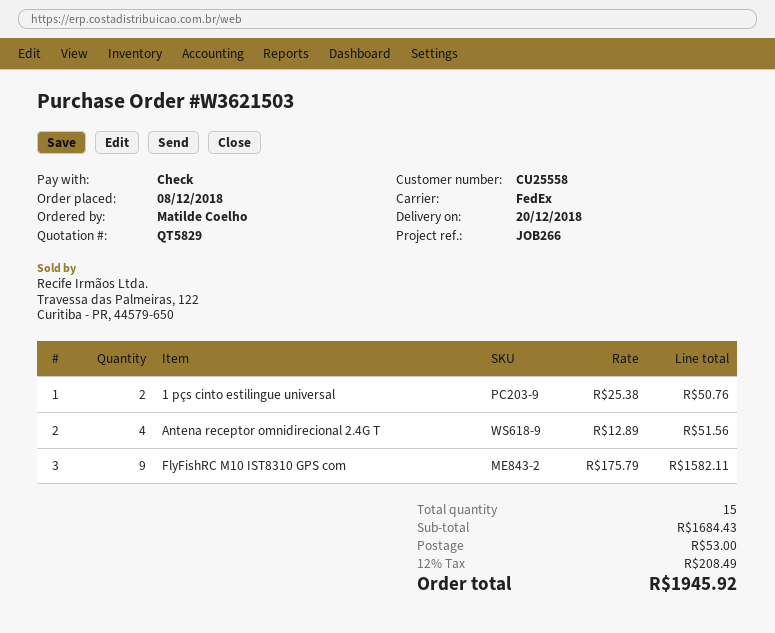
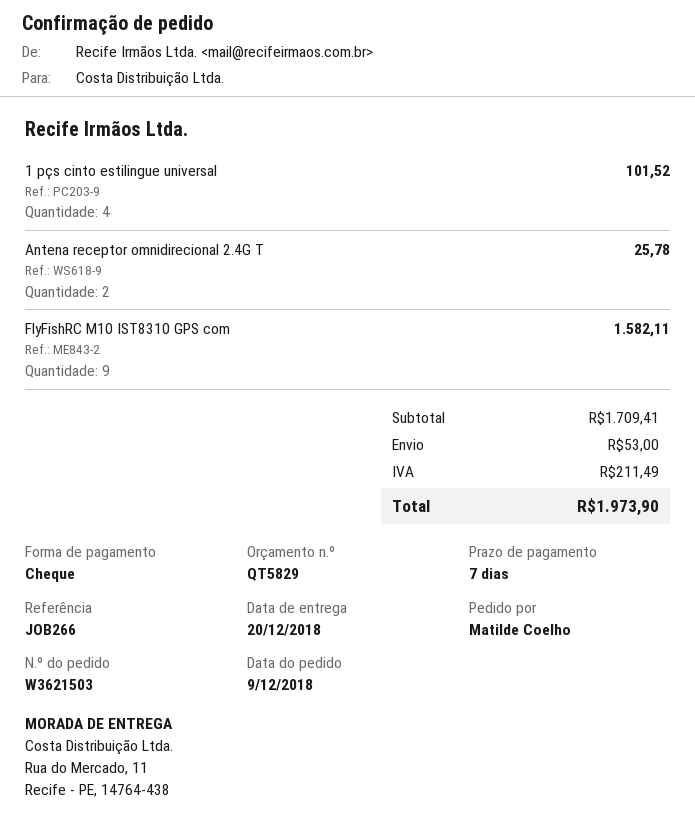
order date: 2018-12-08 -> 2018-12-09
1 pçs cinto estilingue universal: 2 for 50.76 -> 4 for 101.52
Antena receptor omnidirecional 2.4G T: 4 for 51.56 -> 2 for 25.78
subtotal: 1684.43 -> 1709.41
tax: 208.49 -> 211.49
total: 1945.92 -> 1973.90

